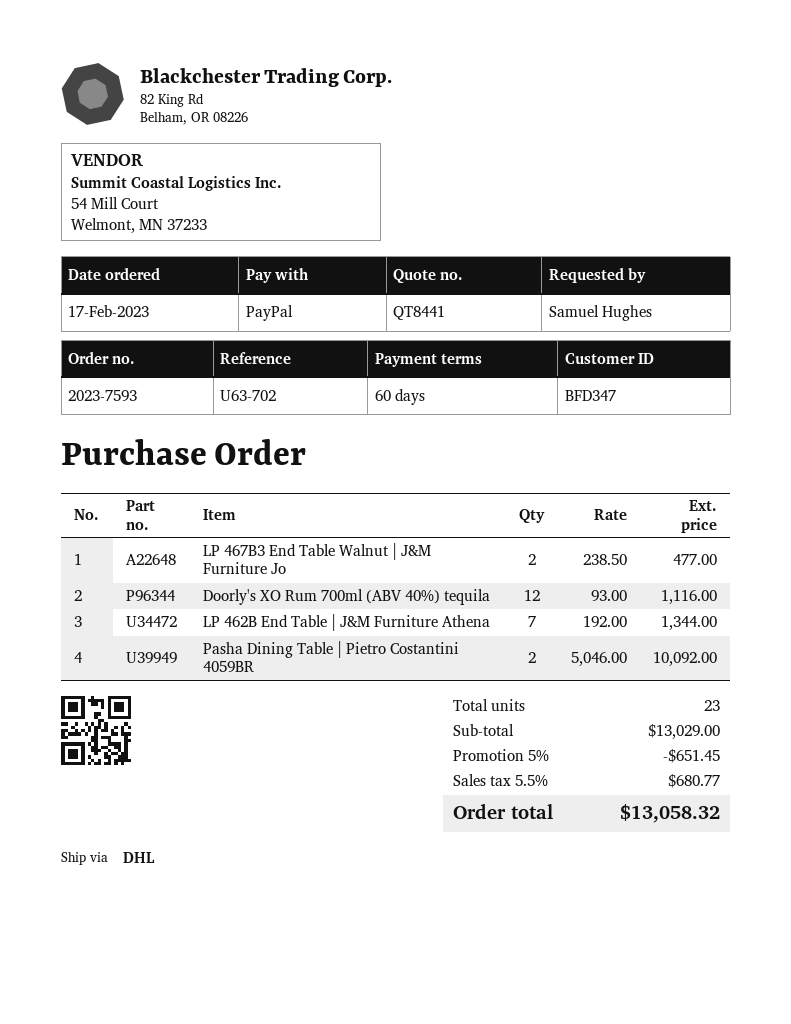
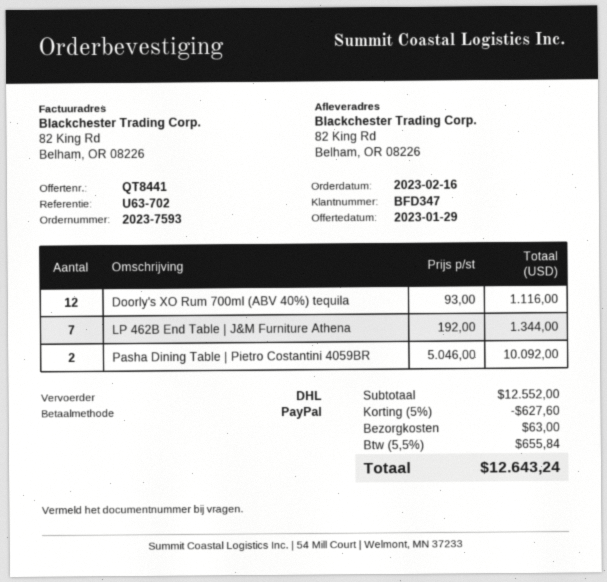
order date: 2023-02-17 -> 2023-02-16
LP 467B3 End Table Walnut | J&M Furniture Jo: 2 x 238.50 = 477.00 -> none
subtotal: 13029.00 -> 12552.00
discount: 5% = 651.45 -> 5% = 627.60
shipping: none -> 63.00
tax: 5.5% = 680.77 -> 5.5% = 655.84
total: 13058.32 -> 12643.24

